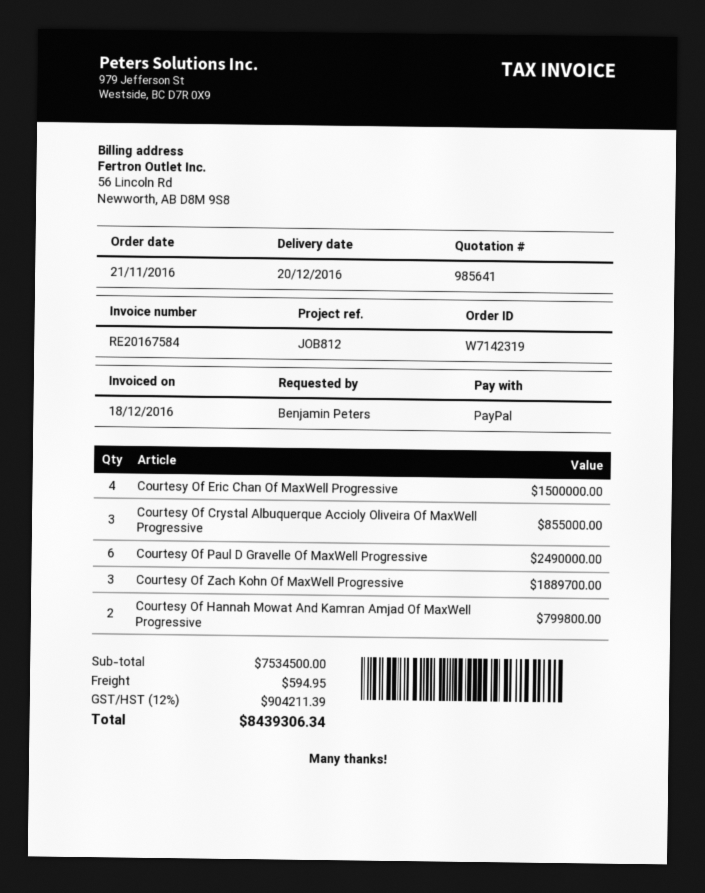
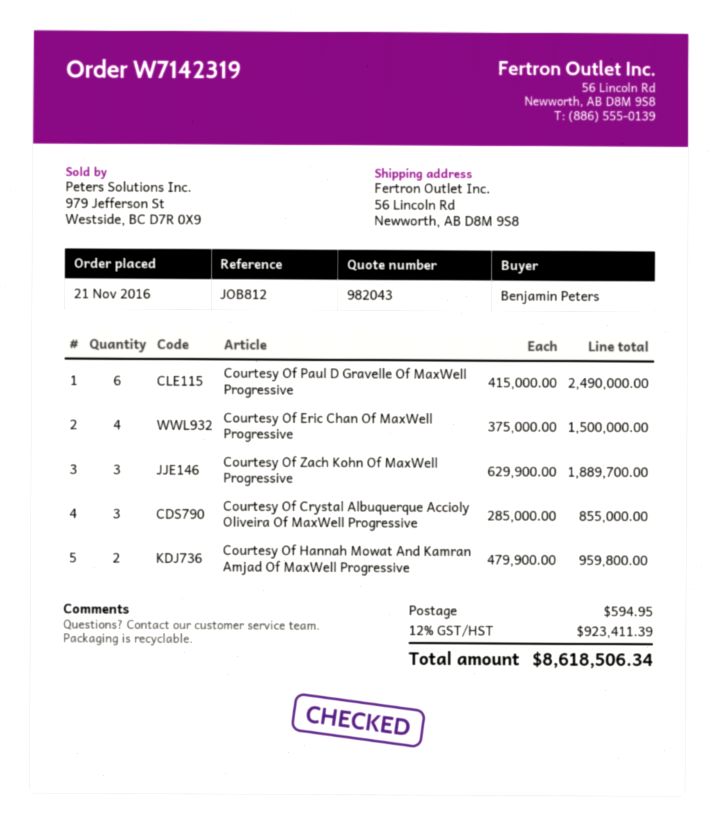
quote number: 985641 -> 982043
Courtesy Of Hannah Mowat And Kamran Amjad Of MaxWell Progressive: 2 for 799800.00 -> 2 for 959800.00
tax: 12% = 904211.39 -> 12% = 923411.39
total: 8439306.34 -> 8618506.34

